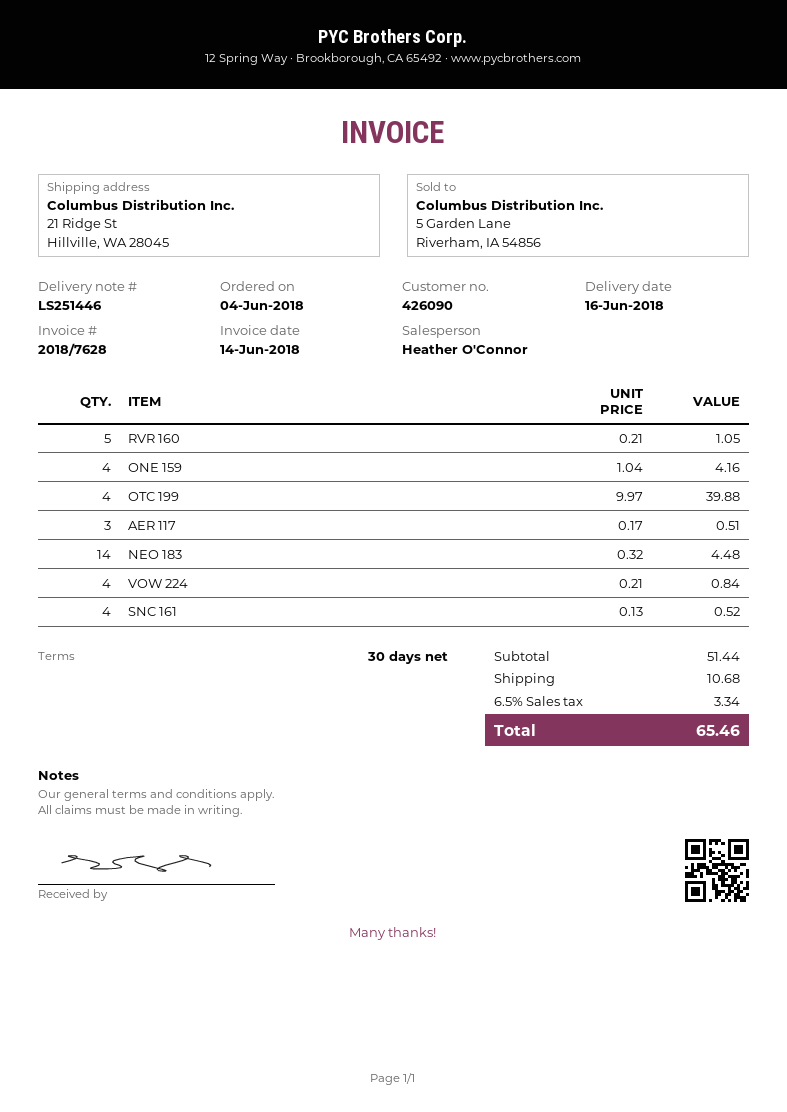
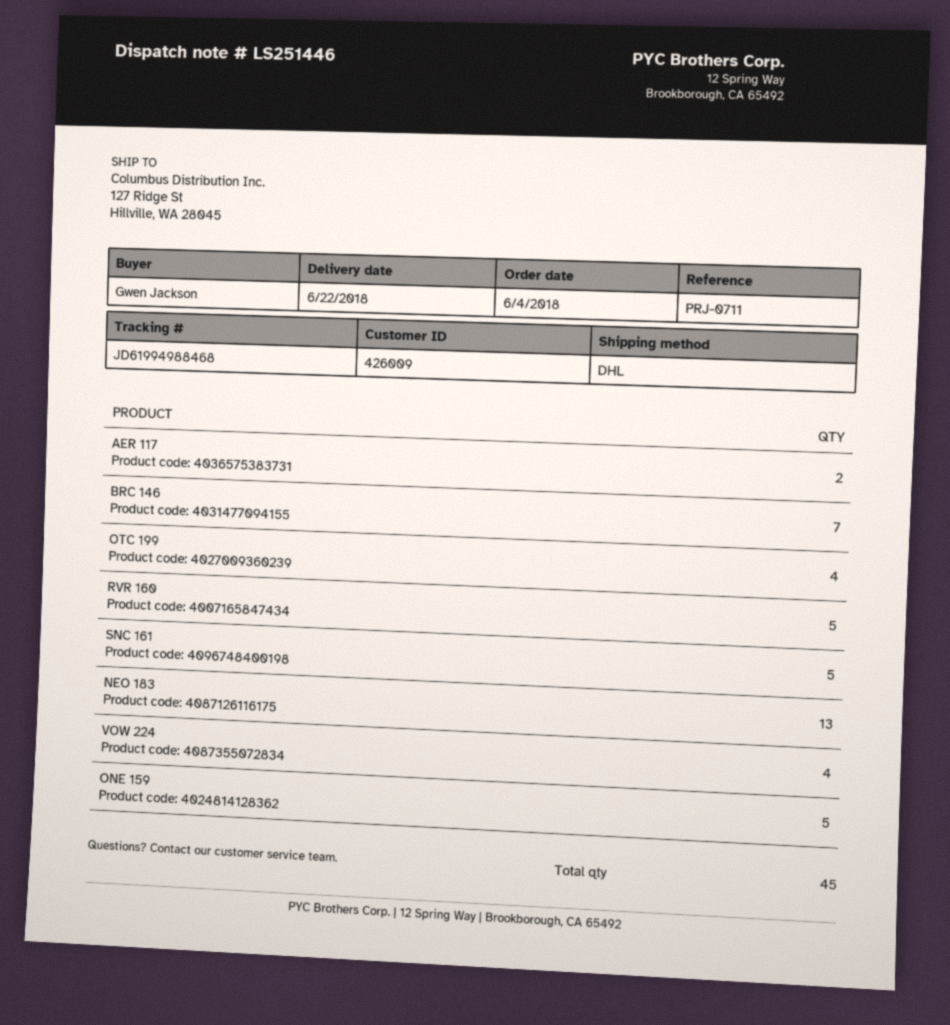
delivery date: 2018-06-16 -> 2018-06-22
customer number: 426090 -> 426009
ship to: 21 Ridge St, Hillville, WA 28045 -> 127 Ridge St, Hillville, WA 28045
ONE 159: 4 -> 5
AER 117: 3 -> 2
NEO 183: 14 -> 13
SNC 161: 4 -> 5
BRC 146: none -> 7

